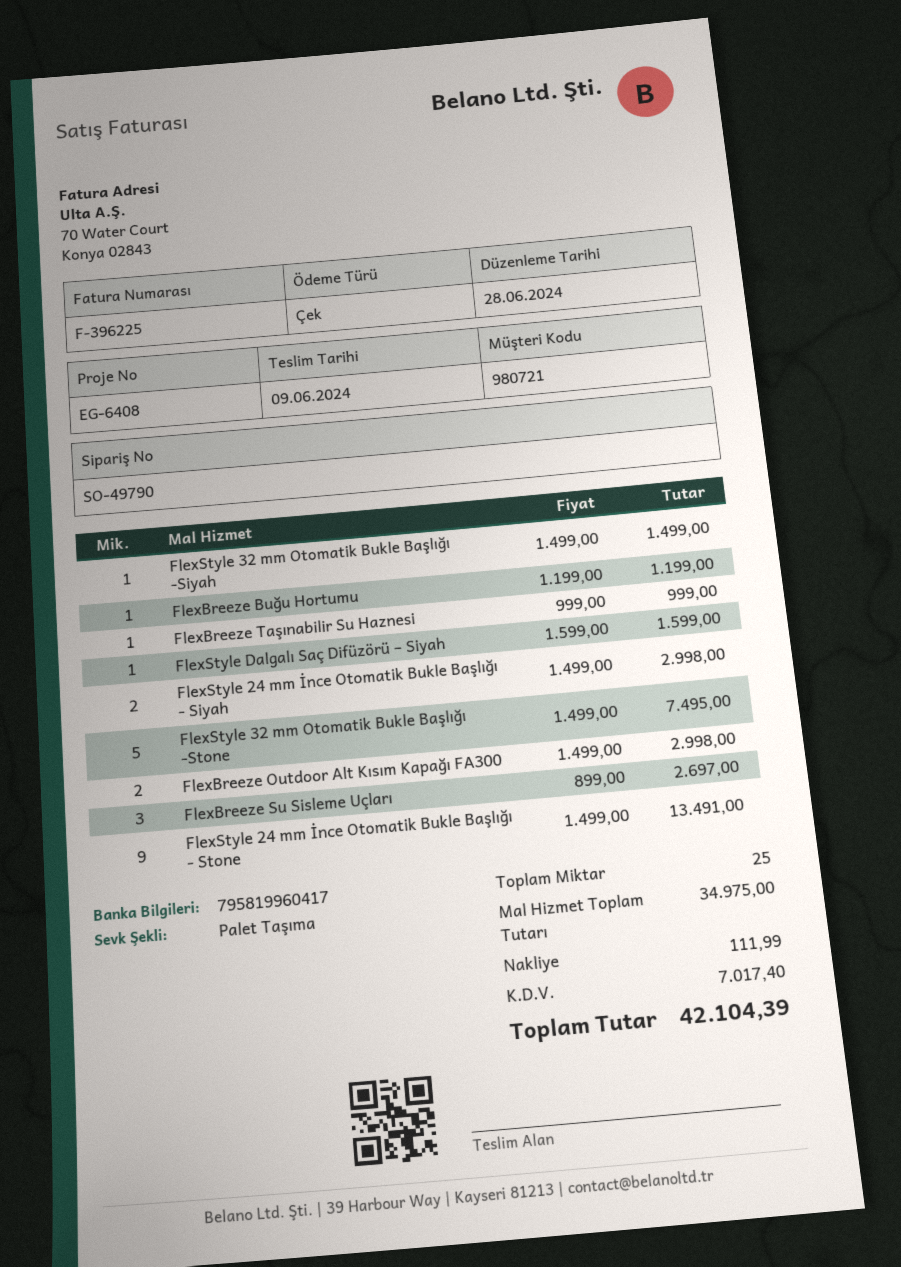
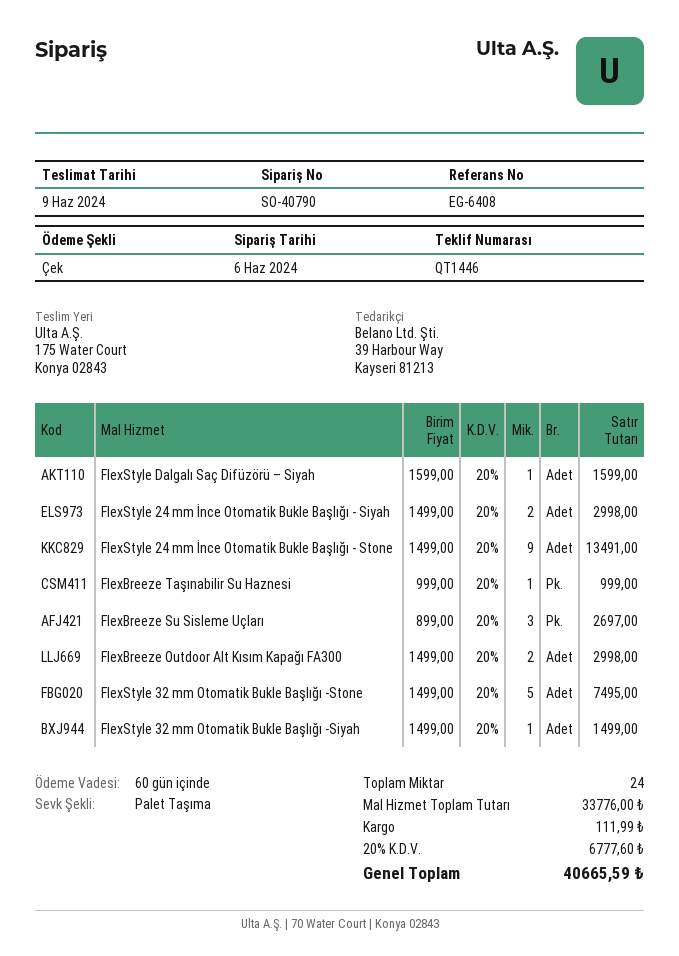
order number: SO-49790 -> SO-40790
FlexBreeze Buğu Hortumu: 1 x 1199.00 = 1199.00 -> none
total quantity: 25 -> 24
subtotal: 34975.00 -> 33776.00
tax: 7017.40 -> 6777.60
total: 42104.39 -> 40665.59

